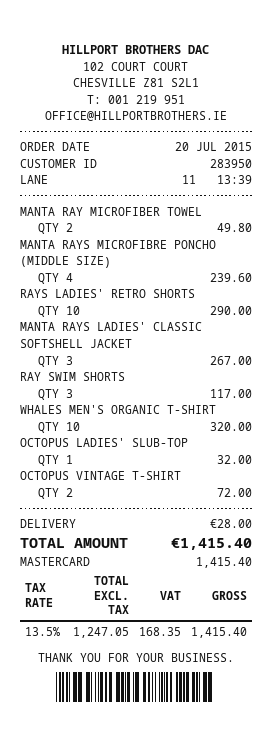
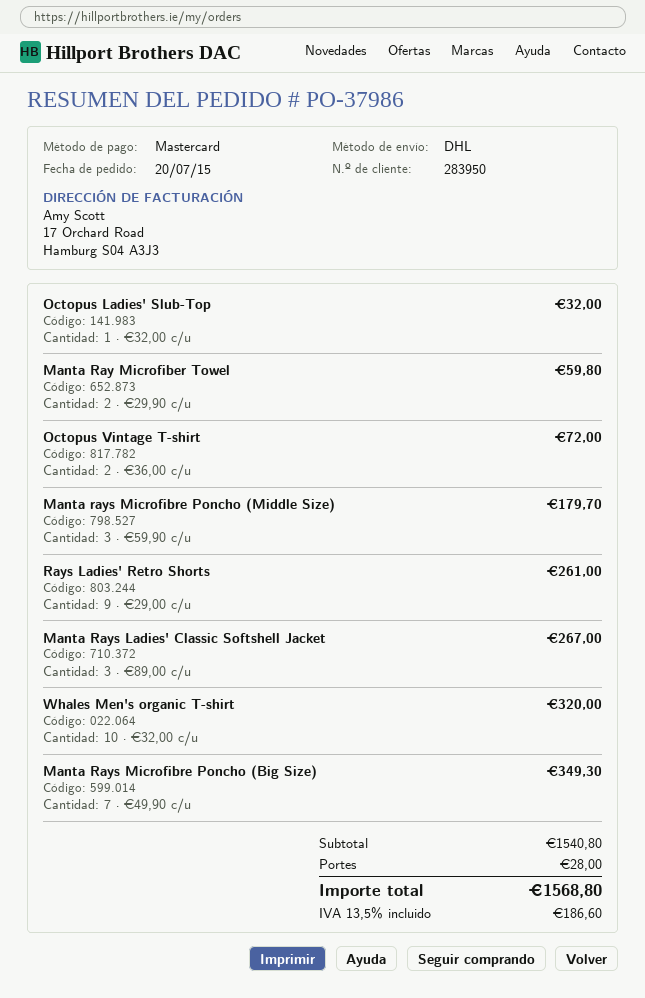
MANTA RAY MICROFIBER TOWEL: 2 for 49.80 -> 2 for 59.80
MANTA RAYS MICROFIBRE PONCHO (MIDDLE SIZE): 4 for 239.60 -> 3 for 179.70
RAYS LADIES' RETRO SHORTS: 10 for 290.00 -> 9 for 261.00
RAY SWIM SHORTS: 3 for 117.00 -> none
Manta Rays Microfibre Poncho (Big Size): none -> 7 for 349.30
tax: 13.5% = 168.35 -> 13.5% = 186.60
total: 1415.40 -> 1568.80

